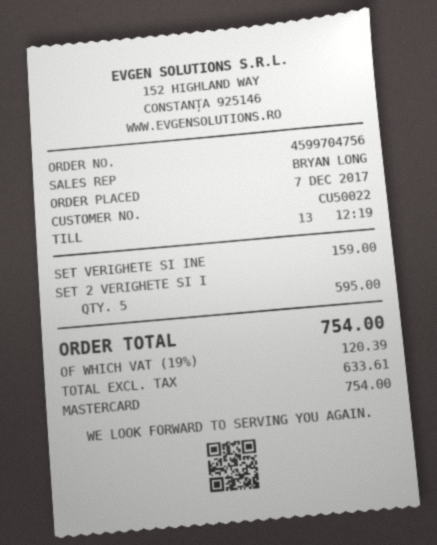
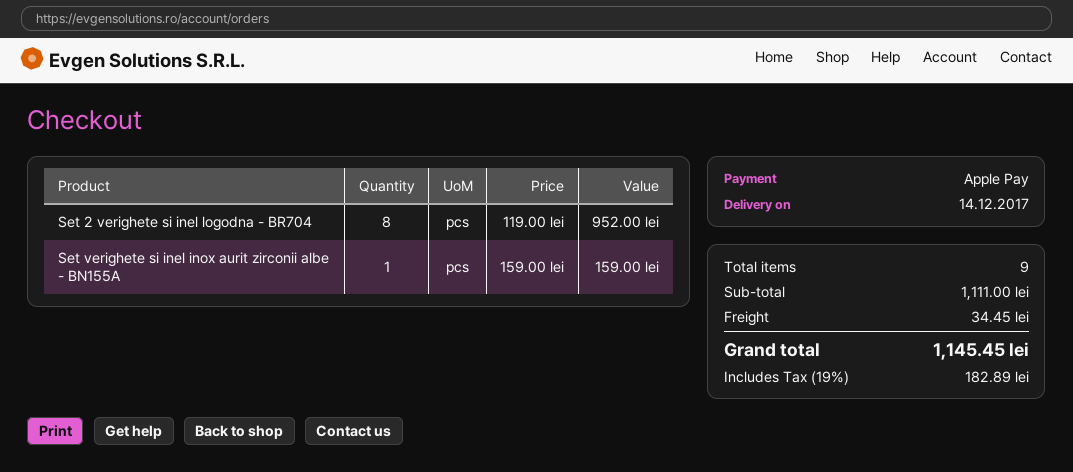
payment method: Mastercard -> Apple Pay
SET 2 VERIGHETE SI I: 5 for 595.00 -> 8 for 952.00
shipping: none -> 34.45
tax: 19% = 120.39 -> 19% = 182.89
total: 754.00 -> 1145.45

